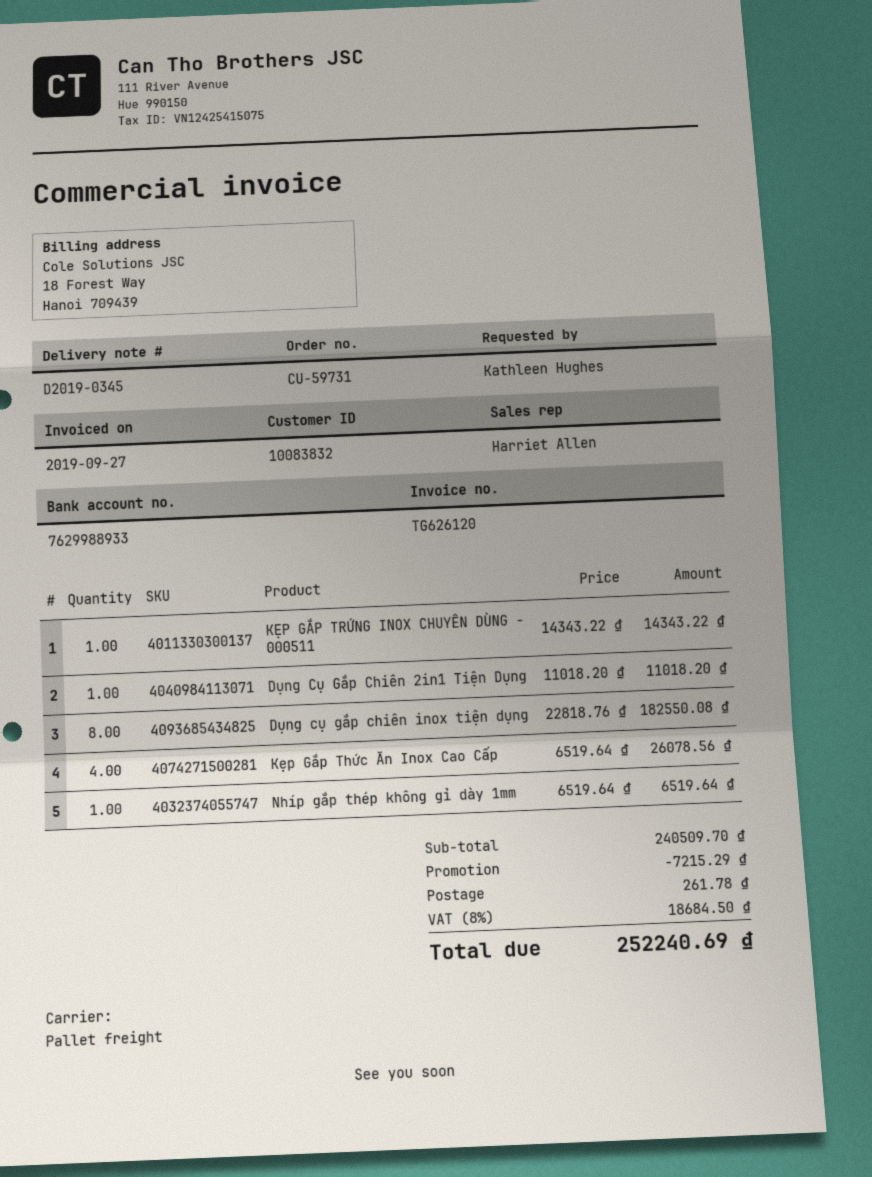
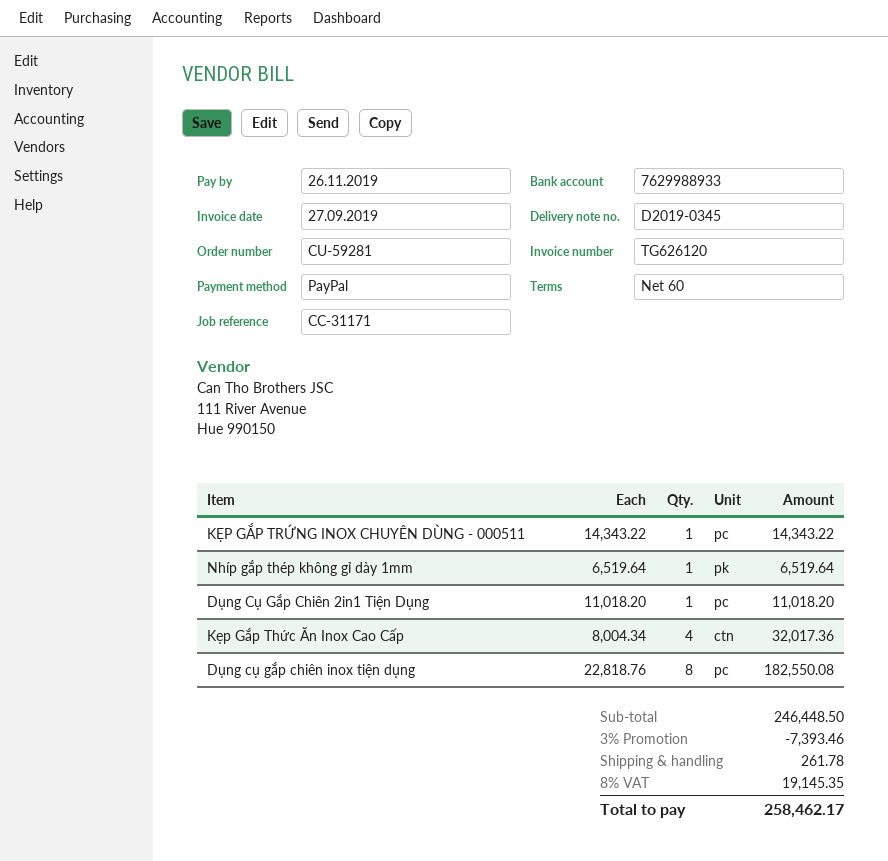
order number: CU-59731 -> CU-59281
Kẹp Gắp Thức Ăn Inox Cao Cấp: 4 x 6519.64 = 26078.56 -> 4 x 8004.34 = 32017.36
subtotal: 240509.70 -> 246448.50
discount: 7215.29 -> 7393.46
tax: 8% = 18684.50 -> 8% = 19145.35
total: 252240.69 -> 258462.17

